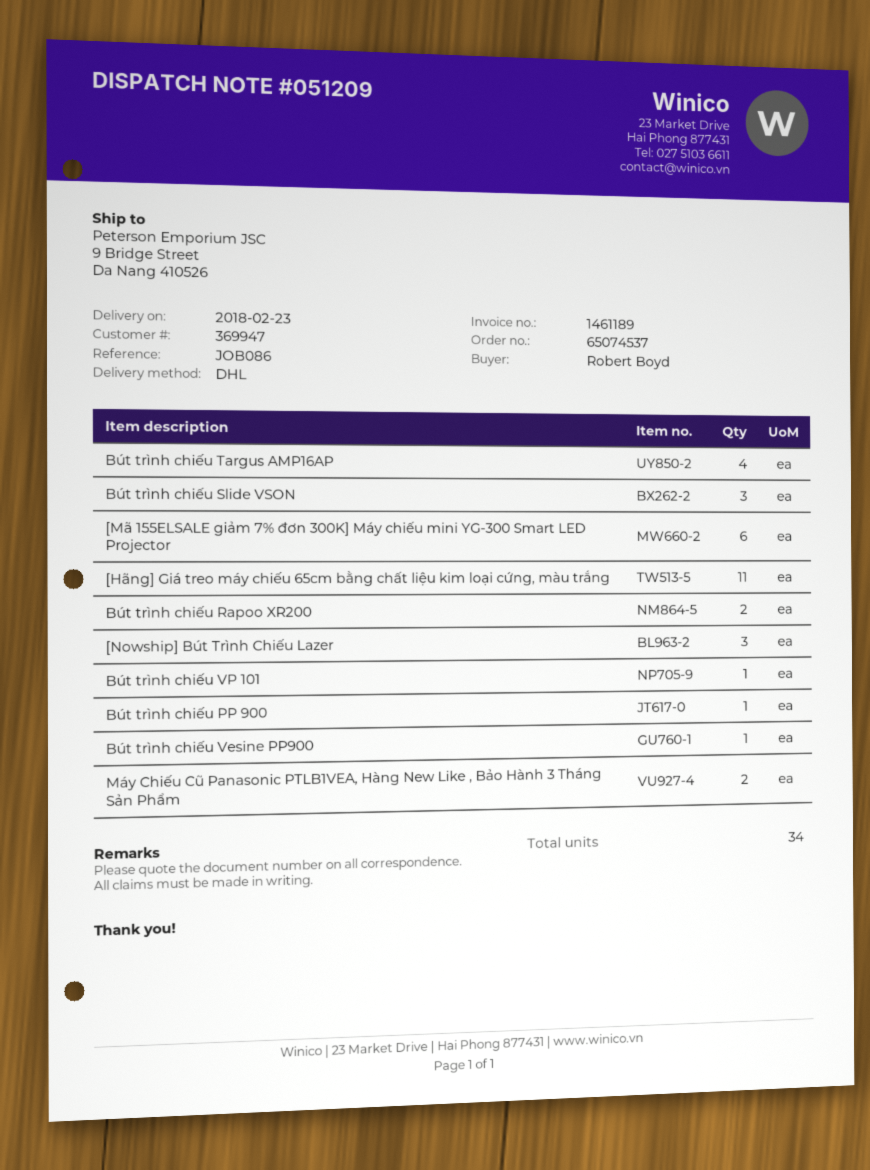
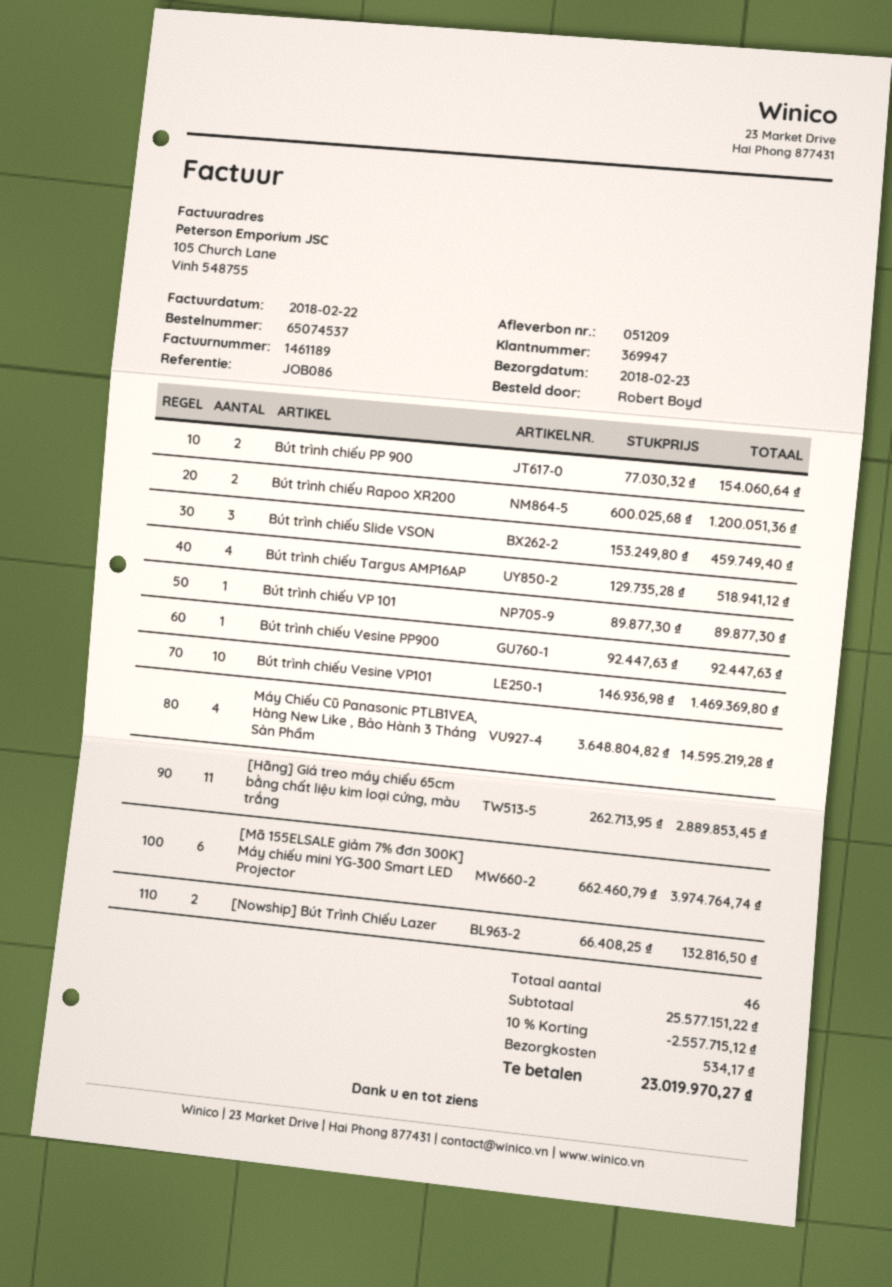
[Nowship] Bút Trình Chiếu Lazer: 3 -> 2
Bút trình chiếu PP 900: 1 -> 2
Máy Chiếu Cũ Panasonic PTLB1VEA, Hàng New Like , Bảo Hành 3 Tháng Sản Phẩm: 2 -> 4
Bút trình chiếu Vesine VP101: none -> 10
total quantity: 34 -> 46

